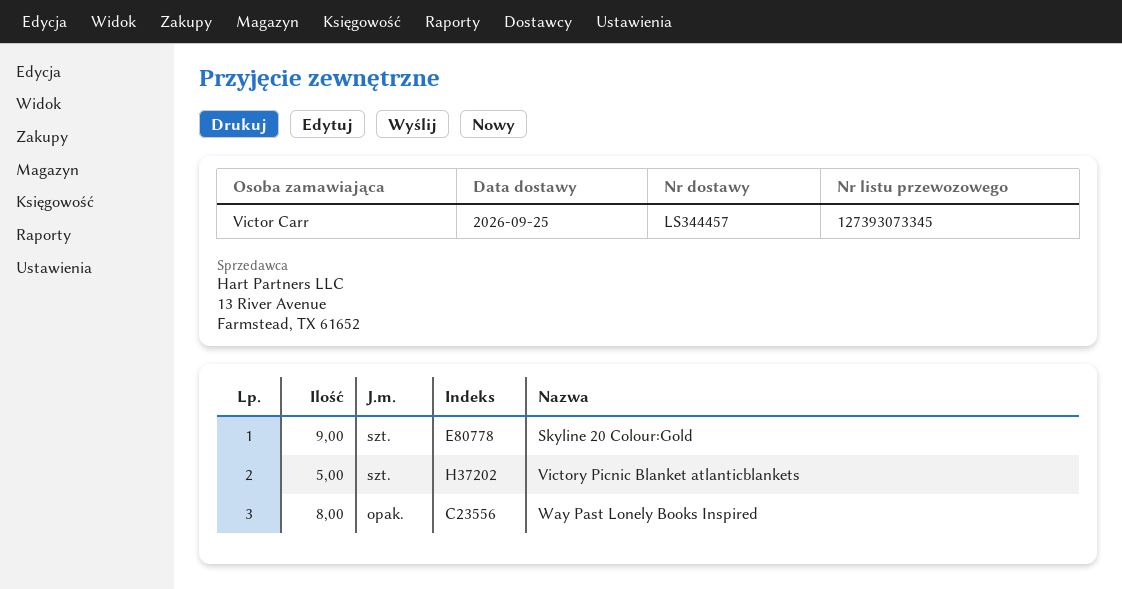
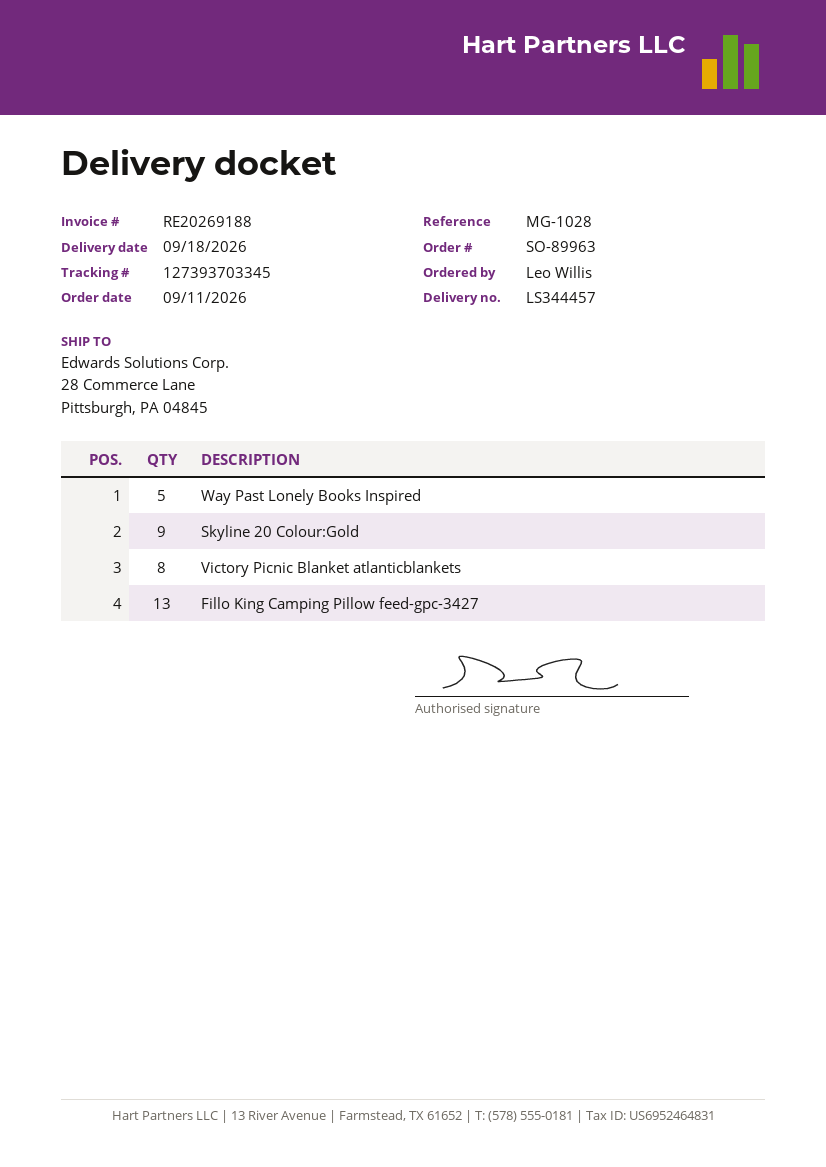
delivery date: 2026-09-25 -> 2026-09-18
ordered by: Victor Carr -> Leo Willis
tracking number: 127393073345 -> 127393703345
Victory Picnic Blanket atlanticblankets: 5 -> 8
Way Past Lonely Books Inspired: 8 -> 5
Fillo King Camping Pillow feed-gpc-3427: none -> 13

